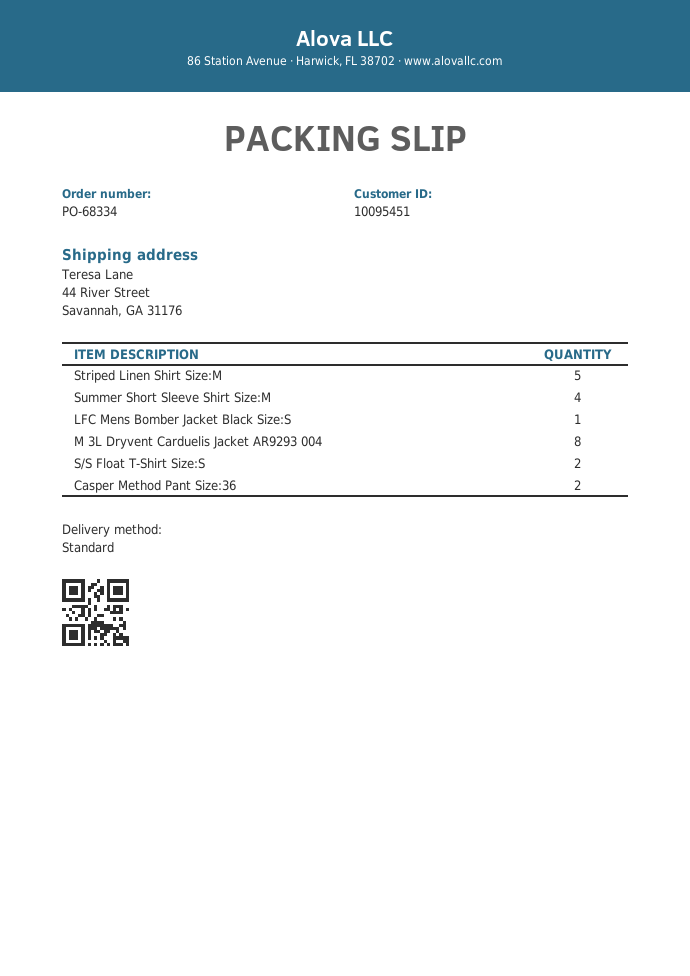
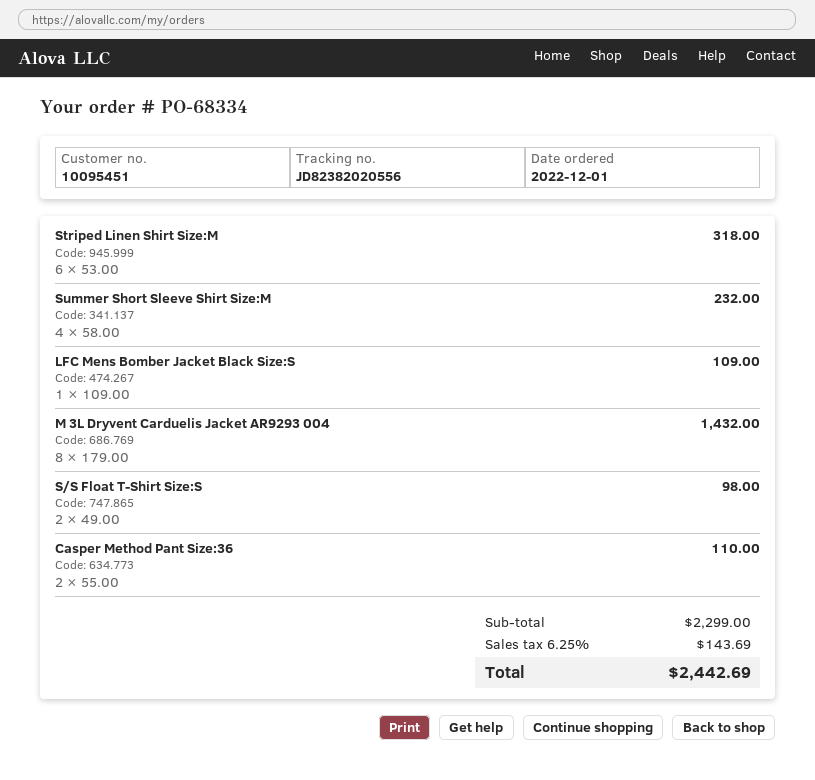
Striped Linen Shirt Size:M: 5 -> 6

